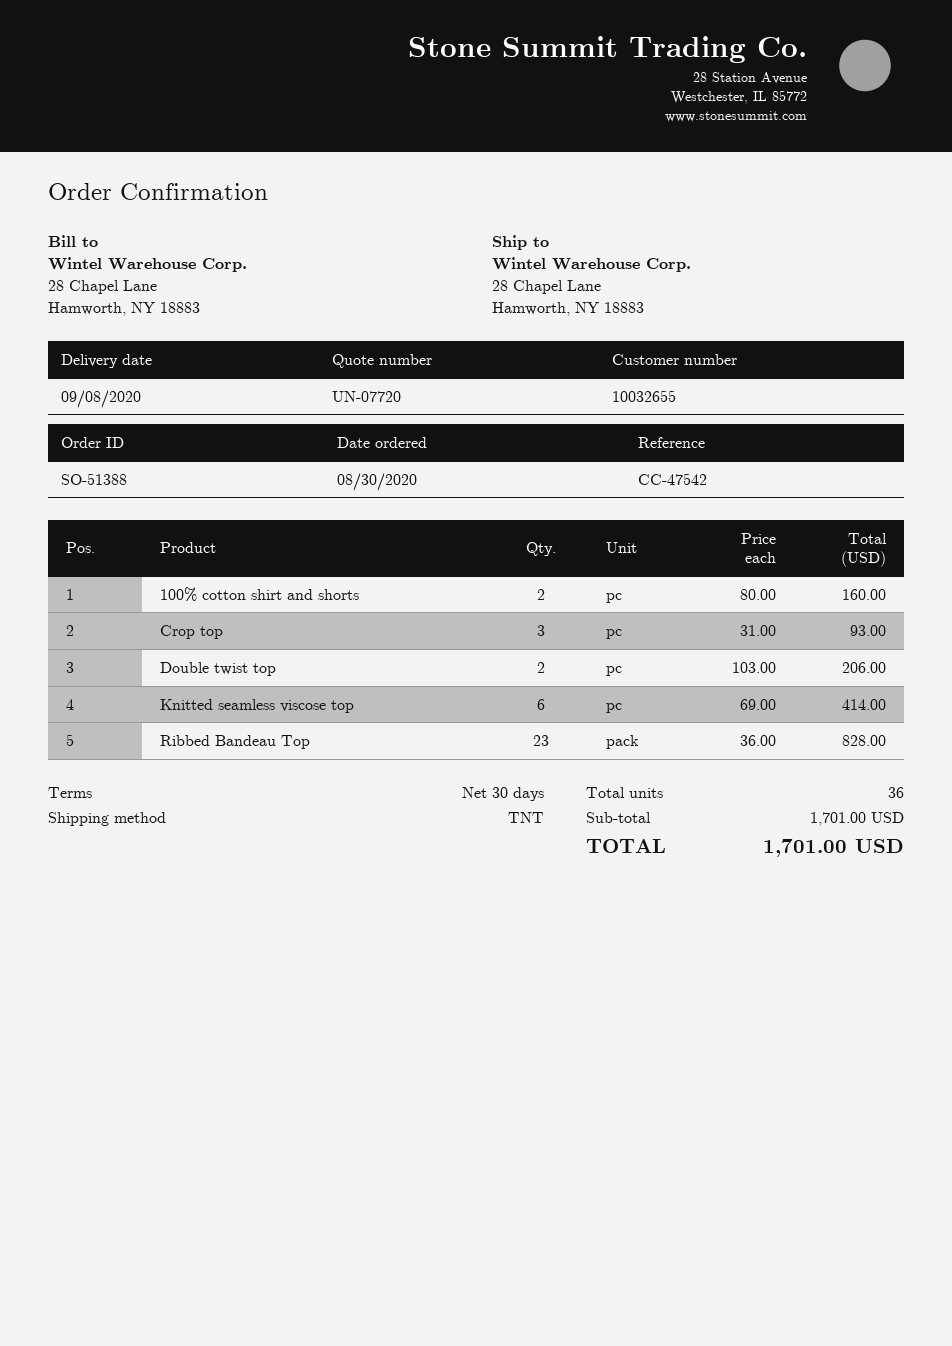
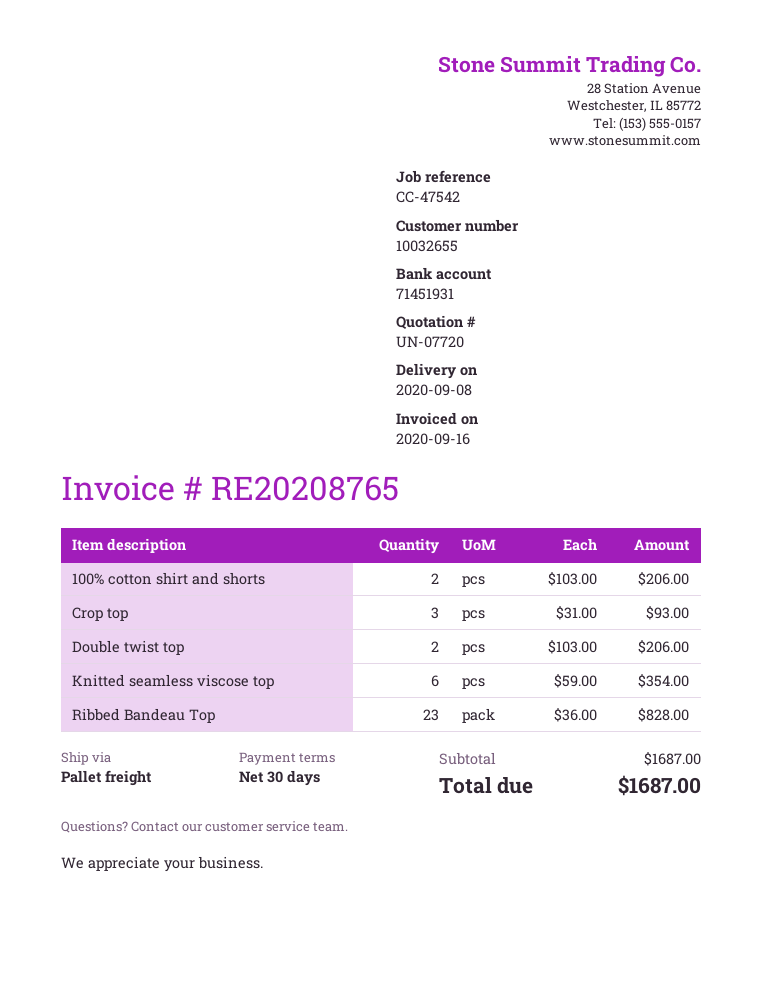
shipping method: TNT -> pallet freight
100% cotton shirt and shorts: 2 x 80.00 = 160.00 -> 2 x 103.00 = 206.00
Knitted seamless viscose top: 6 x 69.00 = 414.00 -> 6 x 59.00 = 354.00
subtotal: 1701.00 -> 1687.00
total: 1701.00 -> 1687.00

